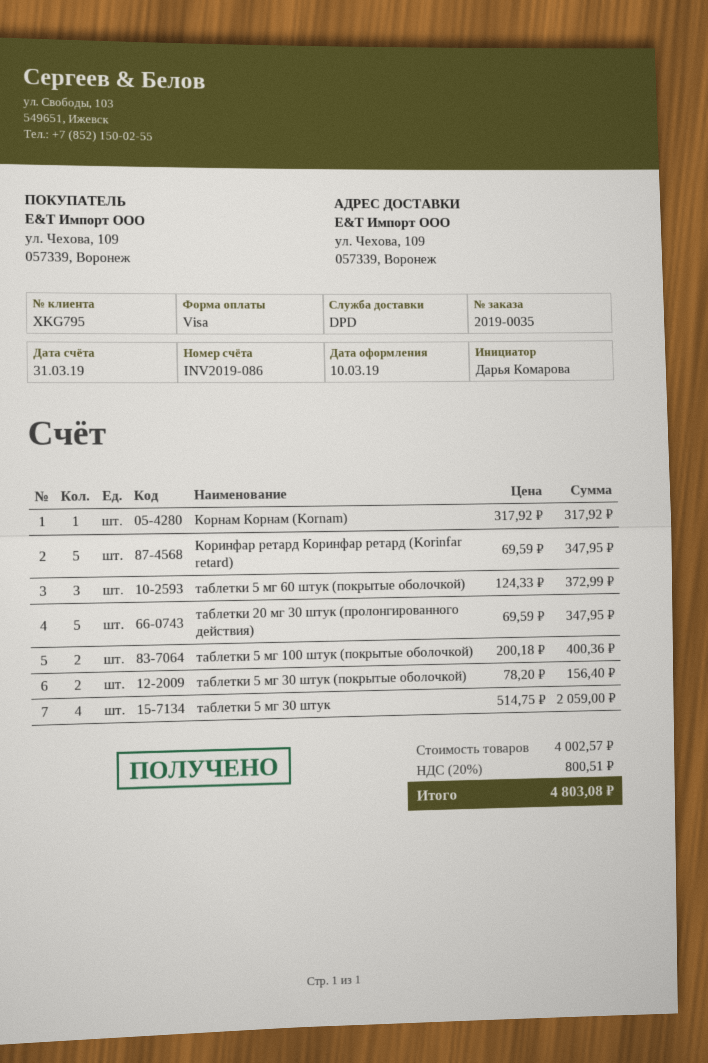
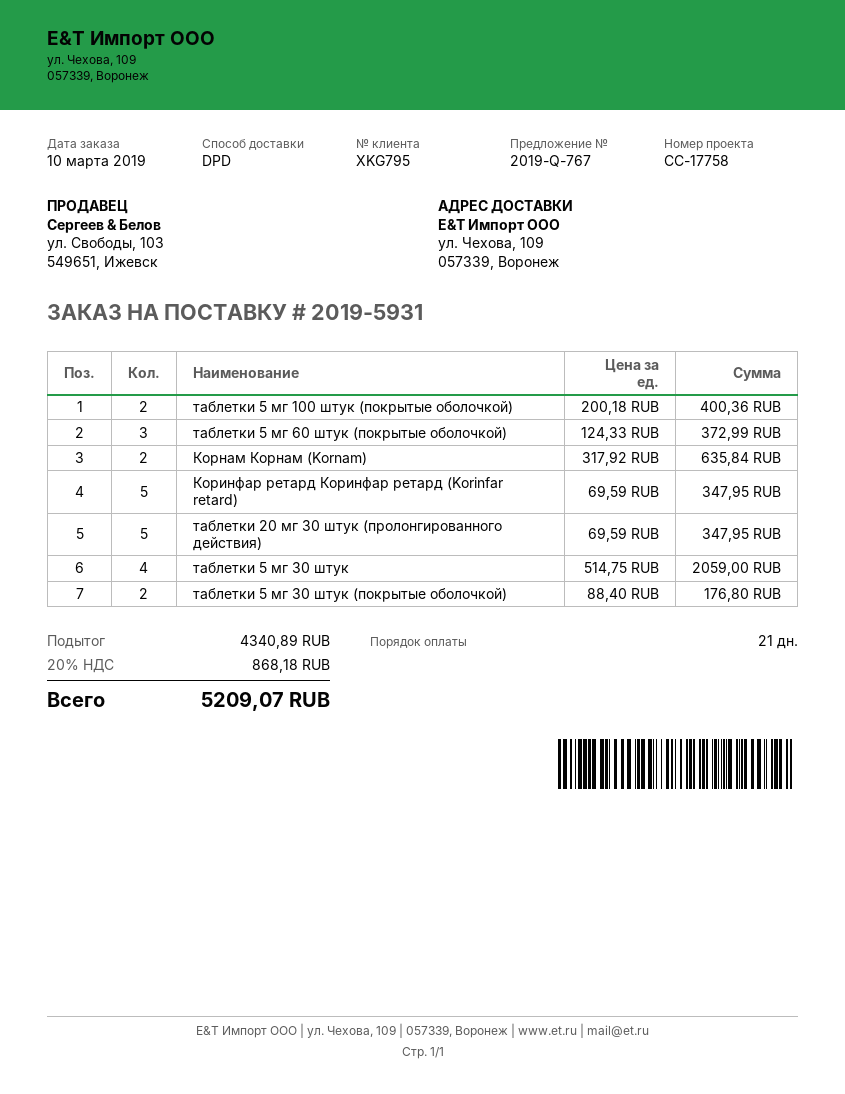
order number: 2019-0035 -> 2019-5931
Корнам Корнам (Kornam): 1 x 317.92 = 317.92 -> 2 x 317.92 = 635.84
таблетки 5 мг 30 штук (покрытые оболочкой): 2 x 78.20 = 156.40 -> 2 x 88.40 = 176.80
subtotal: 4002.57 -> 4340.89
tax: 20% = 800.51 -> 20% = 868.18
total: 4803.08 -> 5209.07

